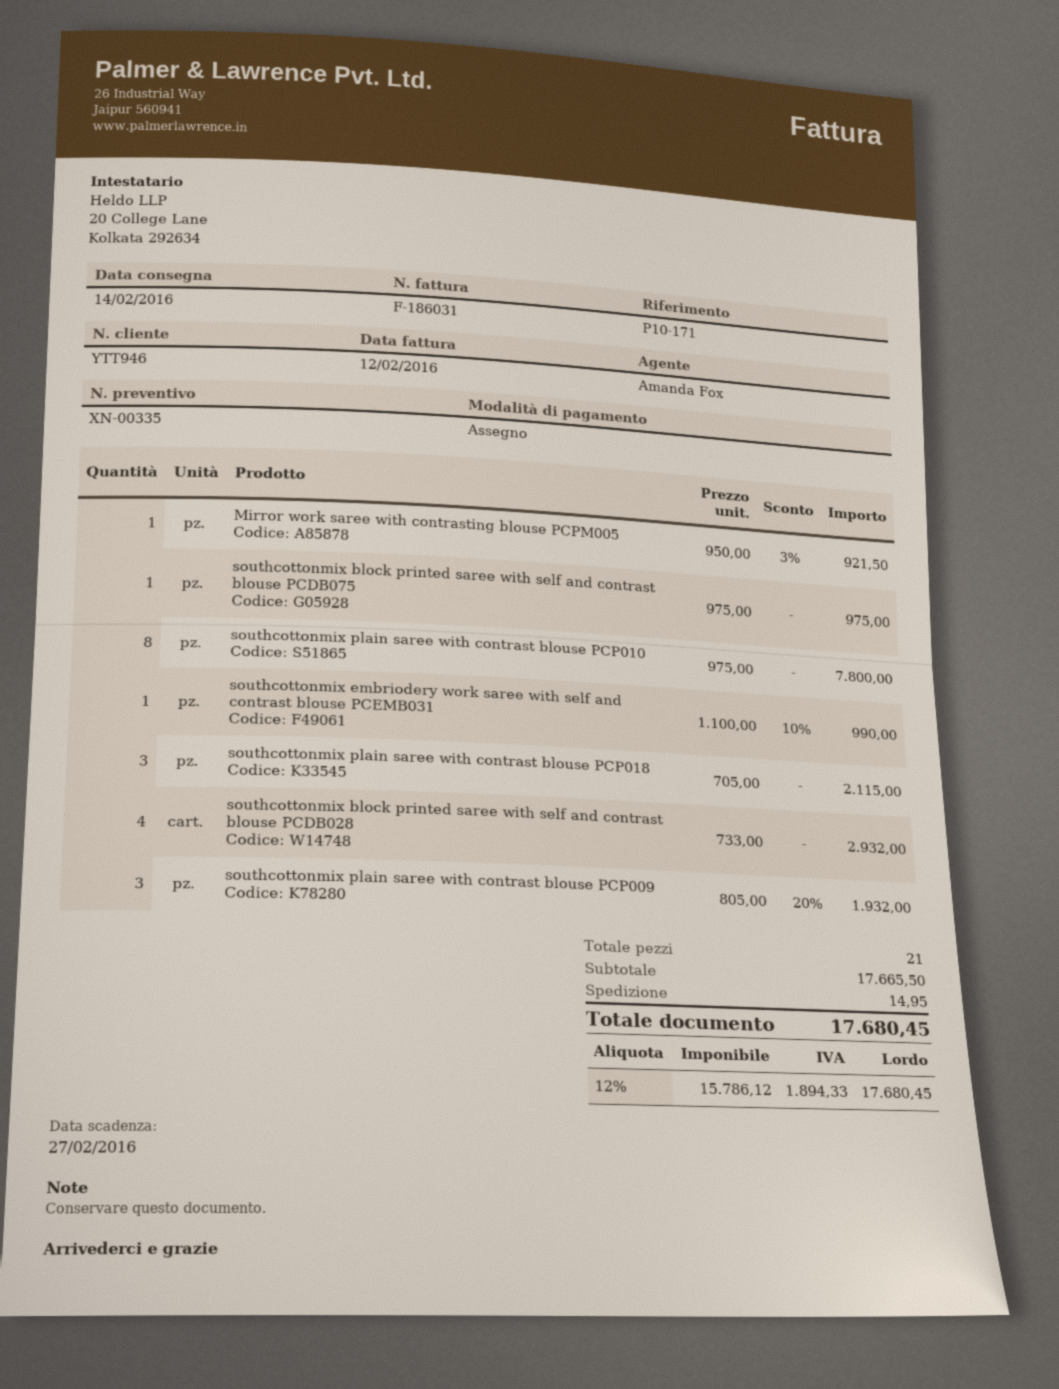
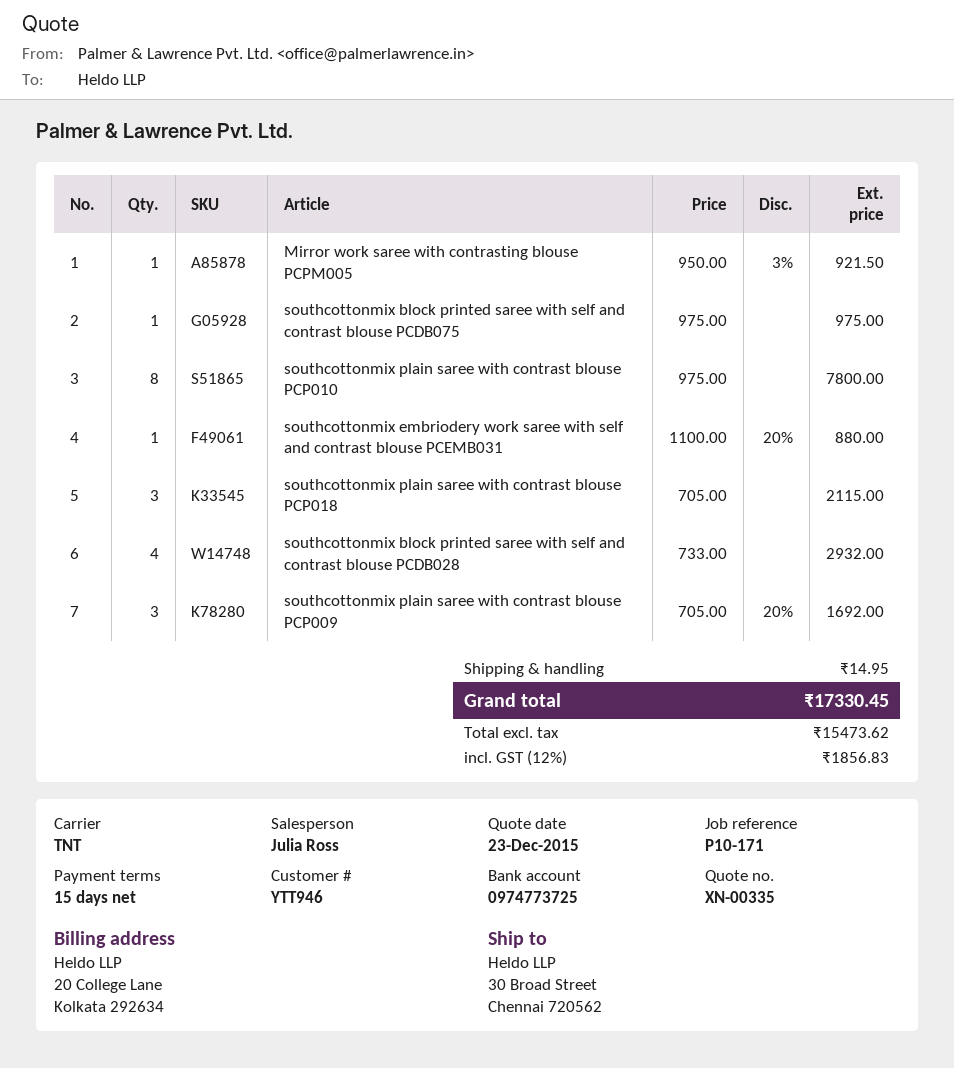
sales rep: Amanda Fox -> Julia Ross
southcottonmix embriodery work saree with self and contrast blouse PCEMB031: 1 x 1100.00 - 10% = 990.00 -> 1 x 1100.00 - 20% = 880.00
southcottonmix plain saree with contrast blouse PCP009: 3 x 805.00 - 20% = 1932.00 -> 3 x 705.00 - 20% = 1692.00
net: 15786.12 -> 15473.62
tax: 12% = 1894.33 -> 12% = 1856.83
total: 17680.45 -> 17330.45

